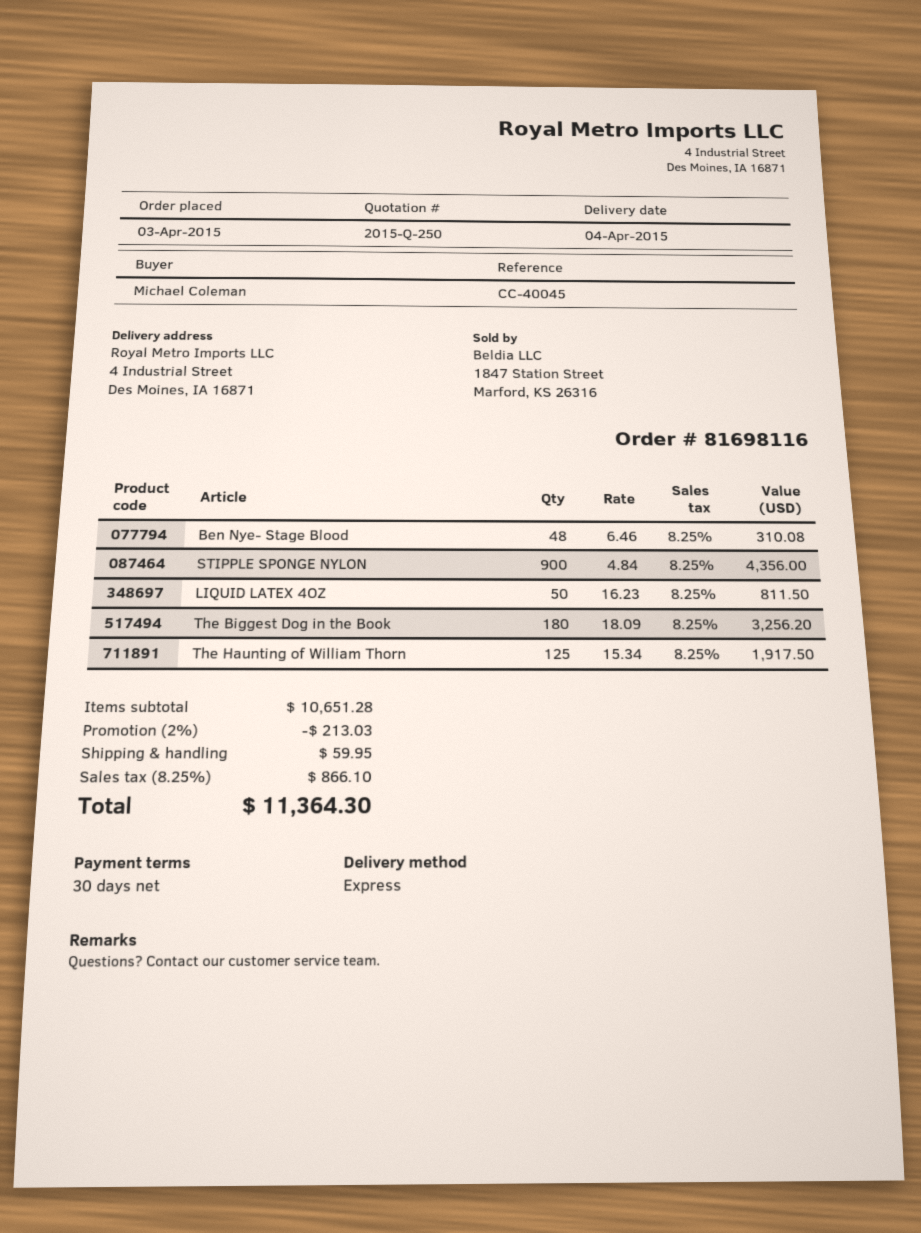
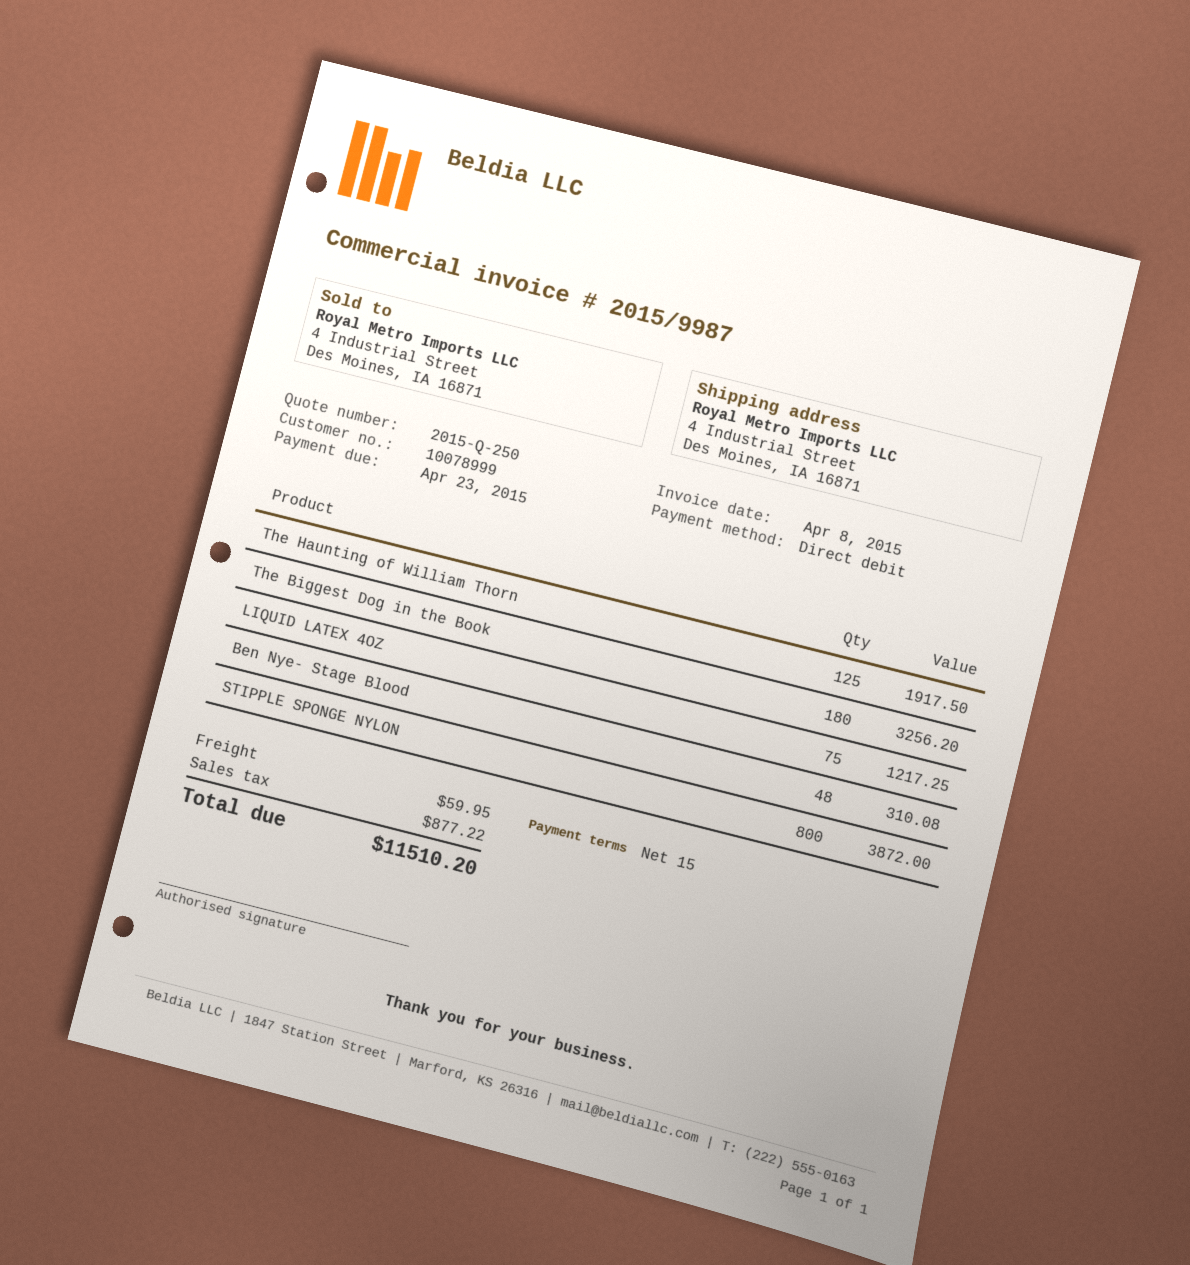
payment terms: 30 days -> 15 days
STIPPLE SPONGE NYLON: 900 for 4356.00 -> 800 for 3872.00
LIQUID LATEX 4OZ: 50 for 811.50 -> 75 for 1217.25
discount: 2% = 213.03 -> none
tax: 866.10 -> 877.22
total: 11364.30 -> 11510.20

